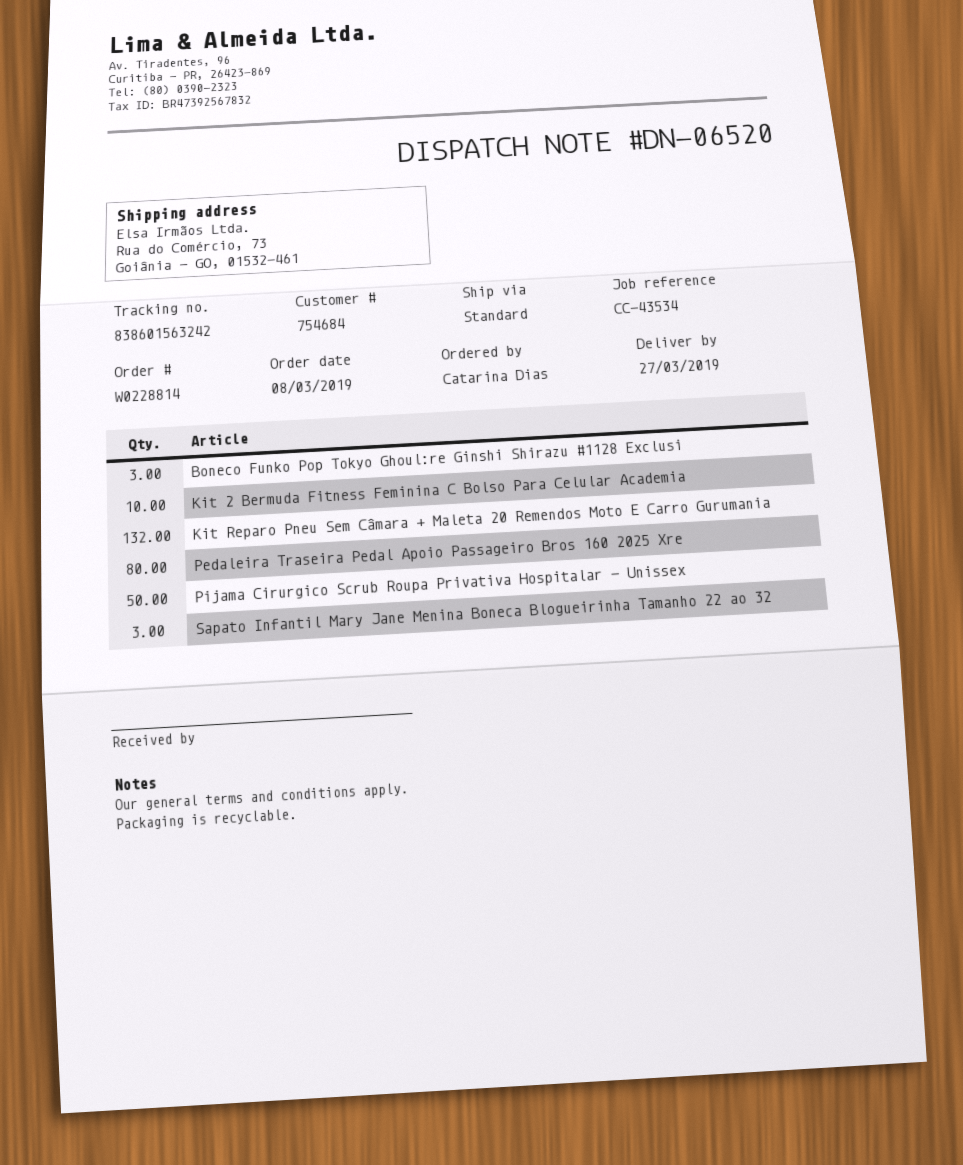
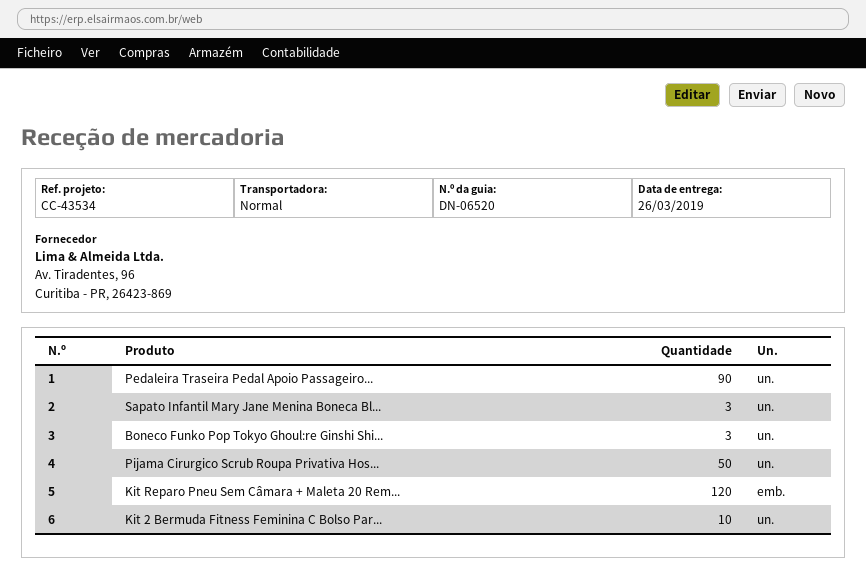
delivery date: 2019-03-27 -> 2019-03-26
Kit Reparo Pneu Sem Câmara + Maleta 20 Remendos Moto E Carro Gurumania: 132 -> 120
Pedaleira Traseira Pedal Apoio Passageiro Bros 160 2025 Xre: 80 -> 90

